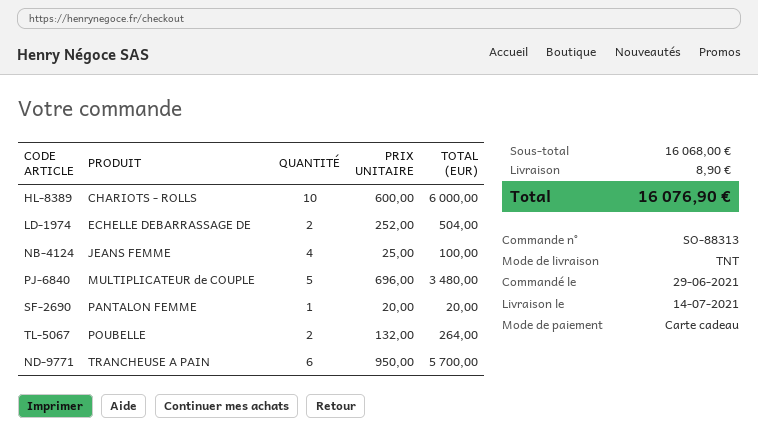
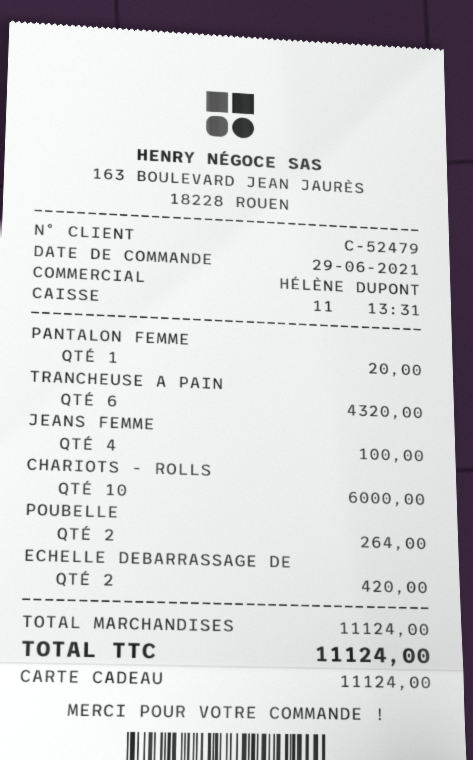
ECHELLE DEBARRASSAGE DE: 2 for 504.00 -> 2 for 420.00
MULTIPLICATEUR de COUPLE: 5 for 3480.00 -> none
TRANCHEUSE A PAIN: 6 for 5700.00 -> 6 for 4320.00
subtotal: 16068.00 -> 11124.00
shipping: 8.90 -> none
total: 16076.90 -> 11124.00

